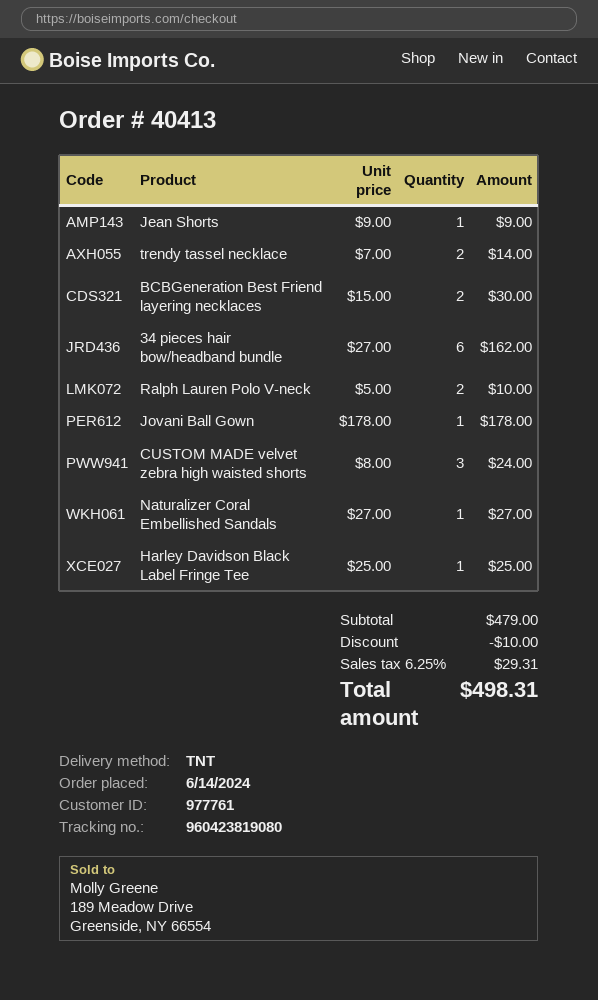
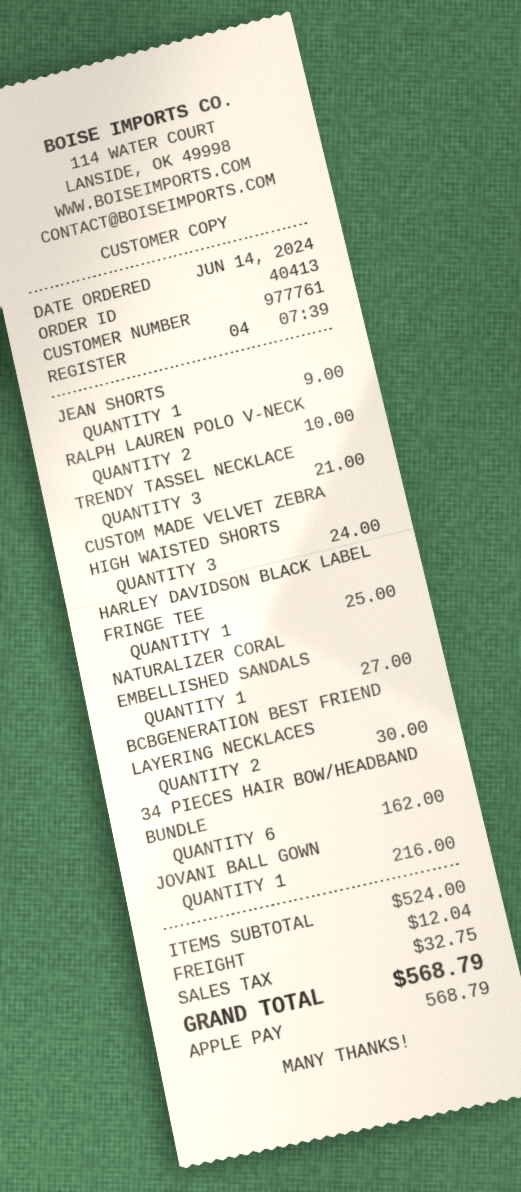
trendy tassel necklace: 2 for 14.00 -> 3 for 21.00
Jovani Ball Gown: 1 for 178.00 -> 1 for 216.00
subtotal: 479.00 -> 524.00
discount: 10.00 -> none
shipping: none -> 12.04
tax: 29.31 -> 32.75
total: 498.31 -> 568.79

